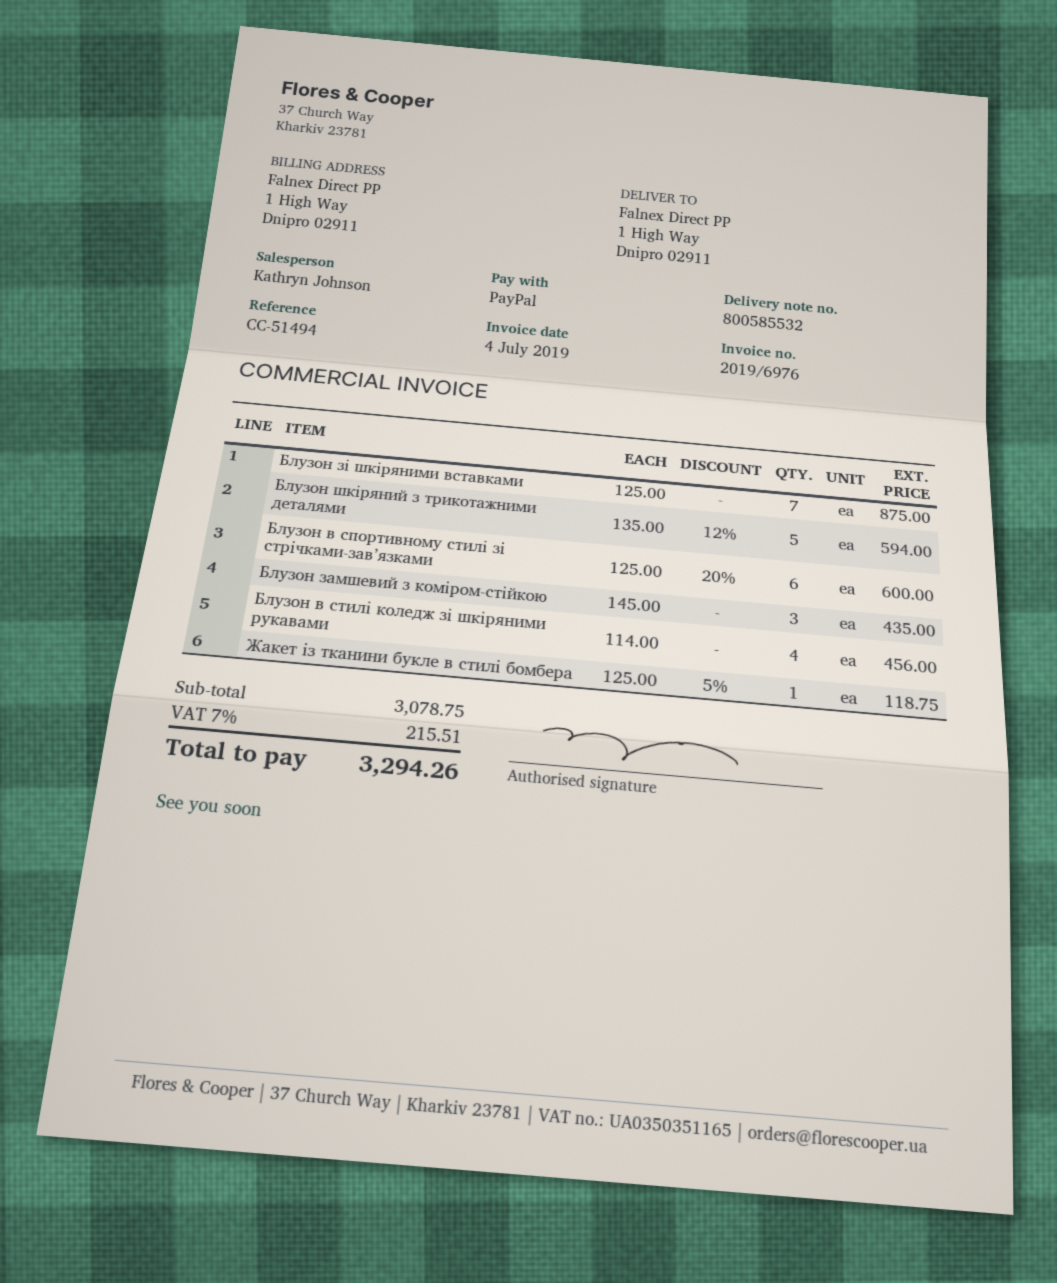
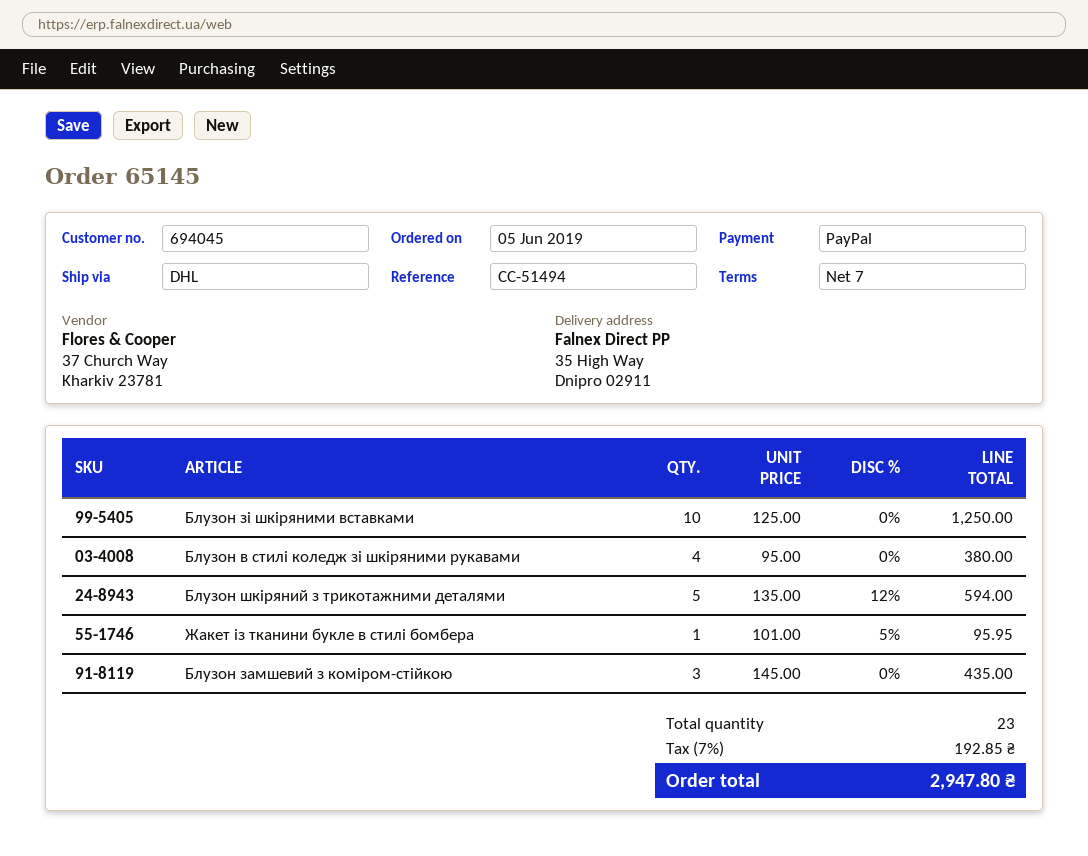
ship to: 1 High Way, Dnipro 02911 -> 35 High Way, Dnipro 02911
Блузон зі шкіряними вставками: 7 x 125.00 = 875.00 -> 10 x 125.00 = 1250.00
Блузон в спортивному стилі зі стрічками-зав’язками: 6 x 125.00 - 20% = 600.00 -> none
Блузон в стилі коледж зі шкіряними рукавами: 4 x 114.00 = 456.00 -> 4 x 95.00 = 380.00
Жакет із тканини букле в стилі бомбера: 1 x 125.00 - 5% = 118.75 -> 1 x 101.00 - 5% = 95.95
tax: 7% = 215.51 -> 7% = 192.85
total: 3294.26 -> 2947.80

